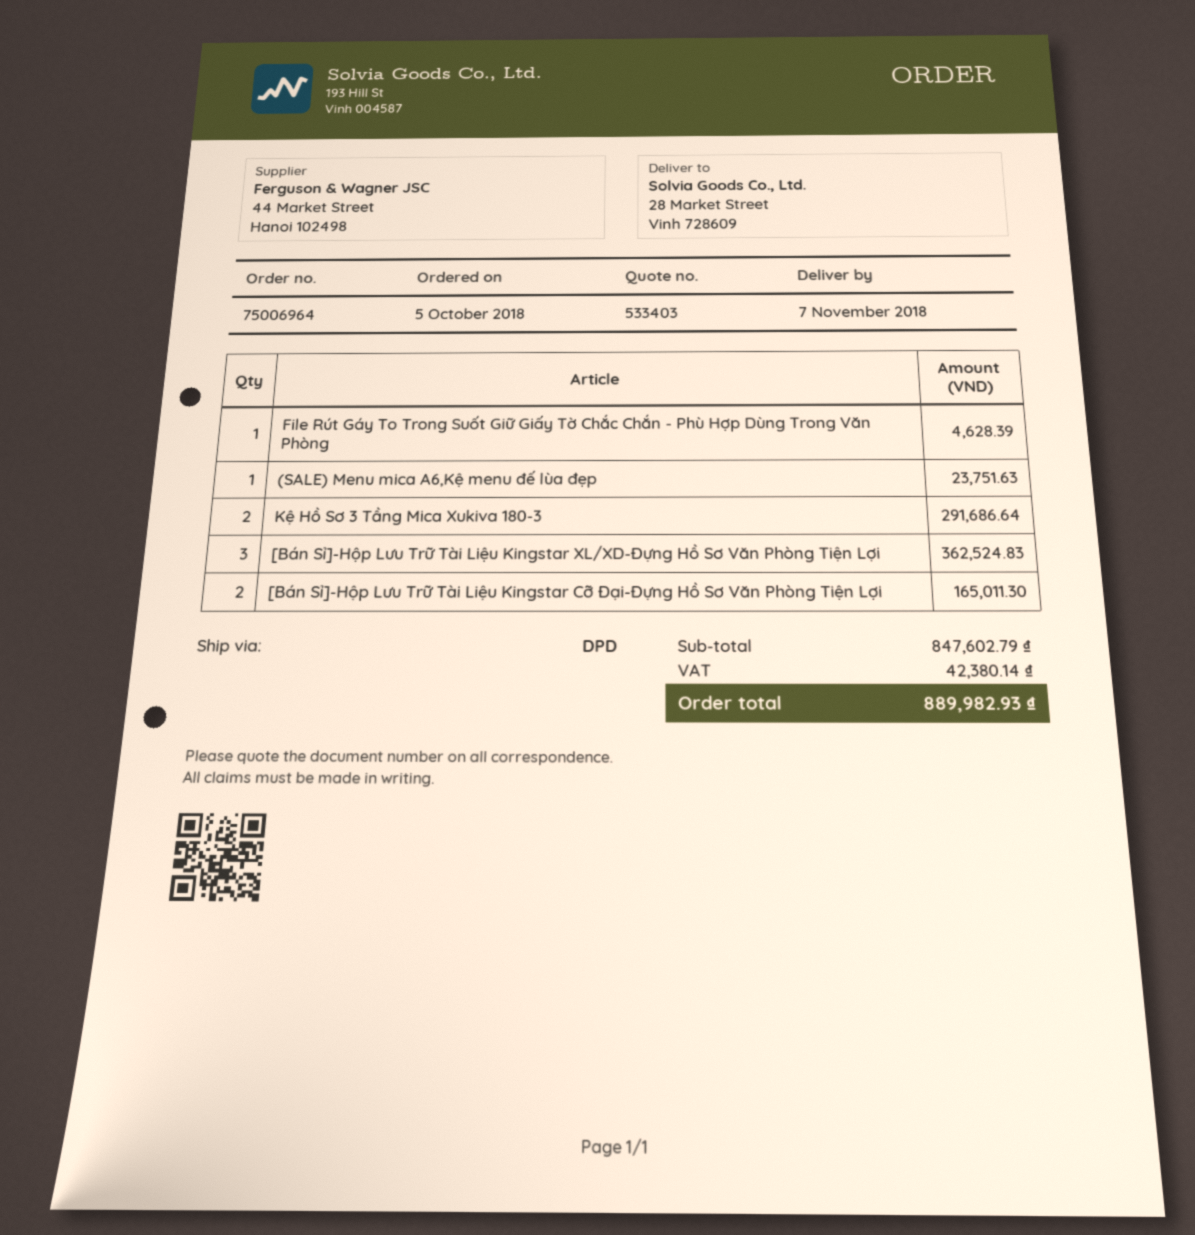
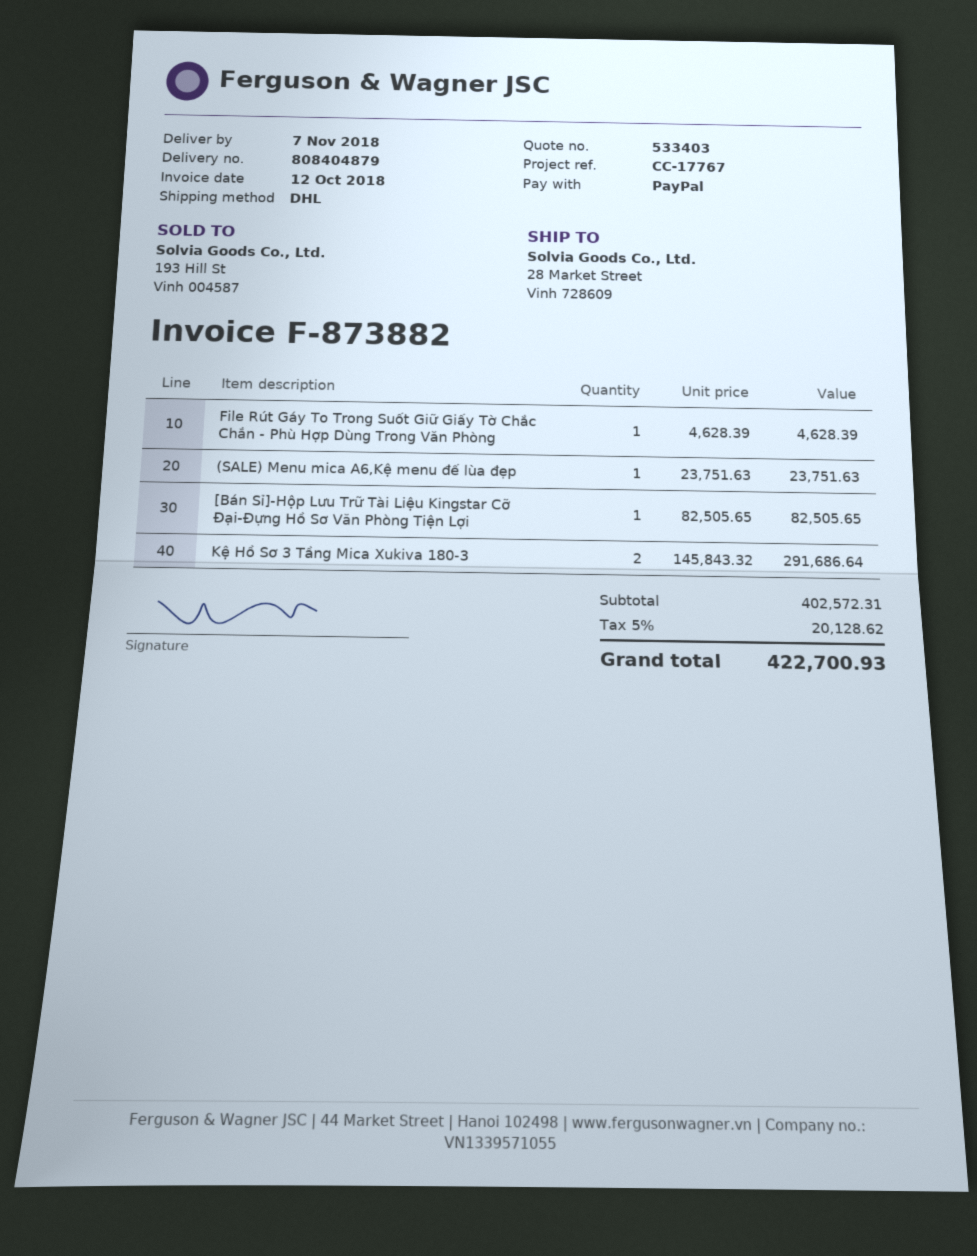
shipping method: DPD -> DHL
[Bán Sỉ]-Hộp Lưu Trữ Tài Liệu Kingstar XL/XD-Đựng Hồ Sơ Văn Phòng Tiện Lợi: 3 for 362524.83 -> none
[Bán Sỉ]-Hộp Lưu Trữ Tài Liệu Kingstar Cỡ Đại-Đựng Hồ Sơ Văn Phòng Tiện Lợi: 2 for 165011.30 -> 1 for 82505.65
subtotal: 847602.79 -> 402572.31
tax: 42380.14 -> 20128.62
total: 889982.93 -> 422700.93

